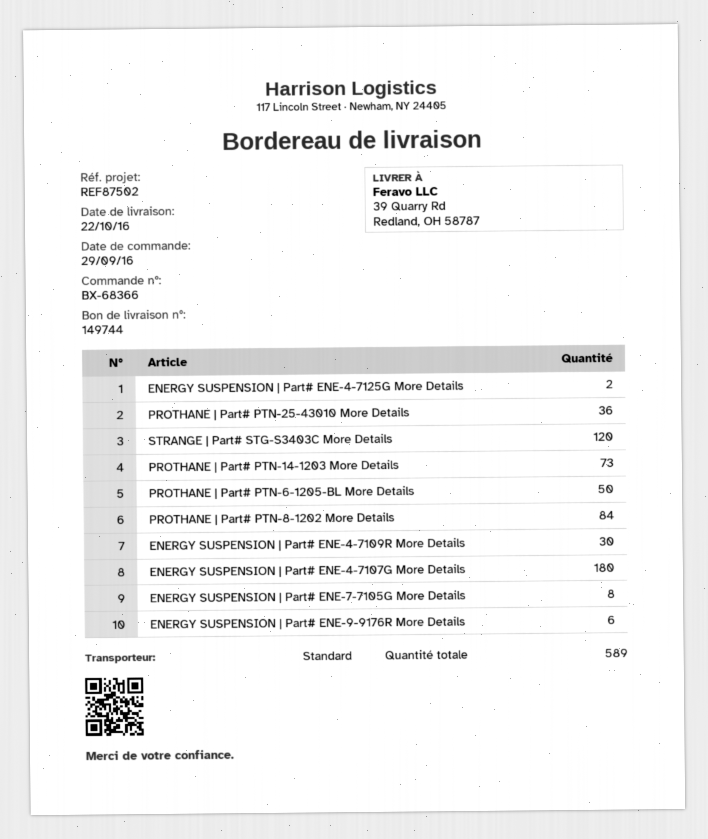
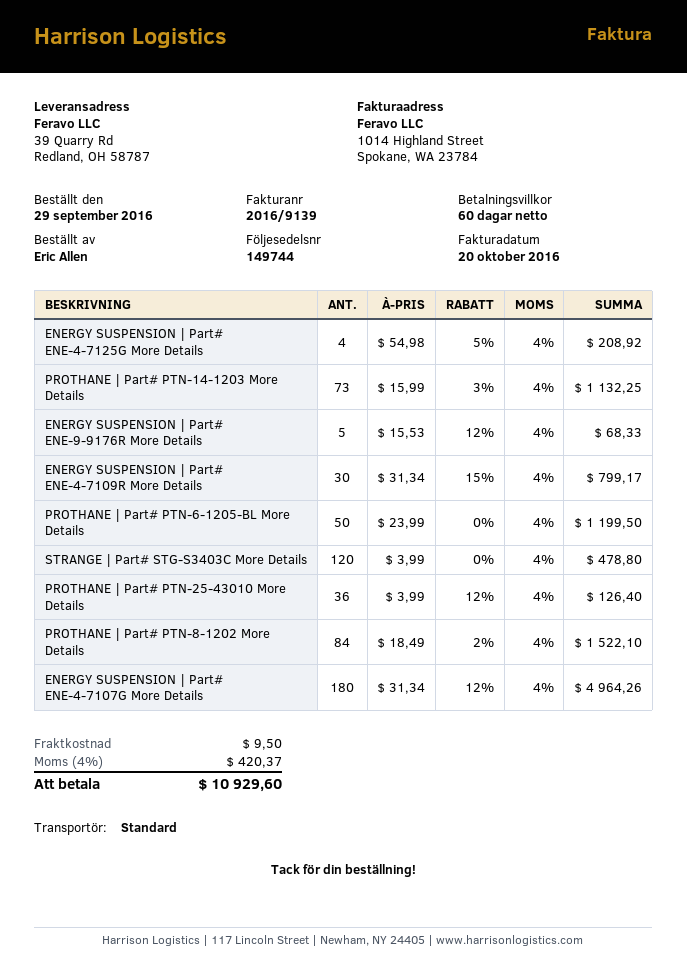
ENERGY SUSPENSION | Part# ENE-4-7125G More Details: 2 -> 4
ENERGY SUSPENSION | Part# ENE-7-7105G More Details: 8 -> none
ENERGY SUSPENSION | Part# ENE-9-9176R More Details: 6 -> 5

